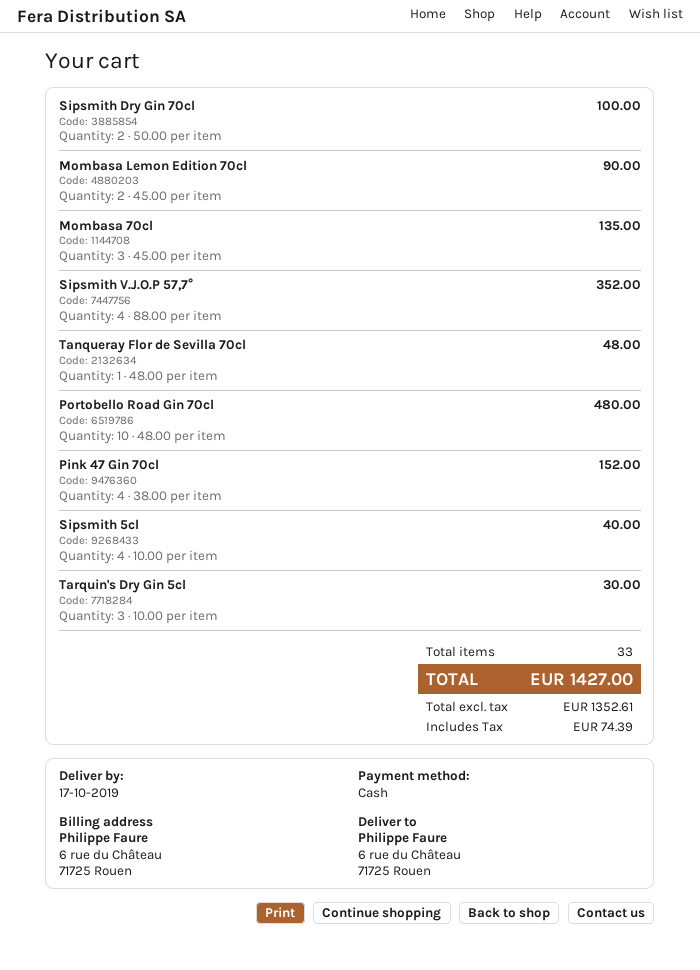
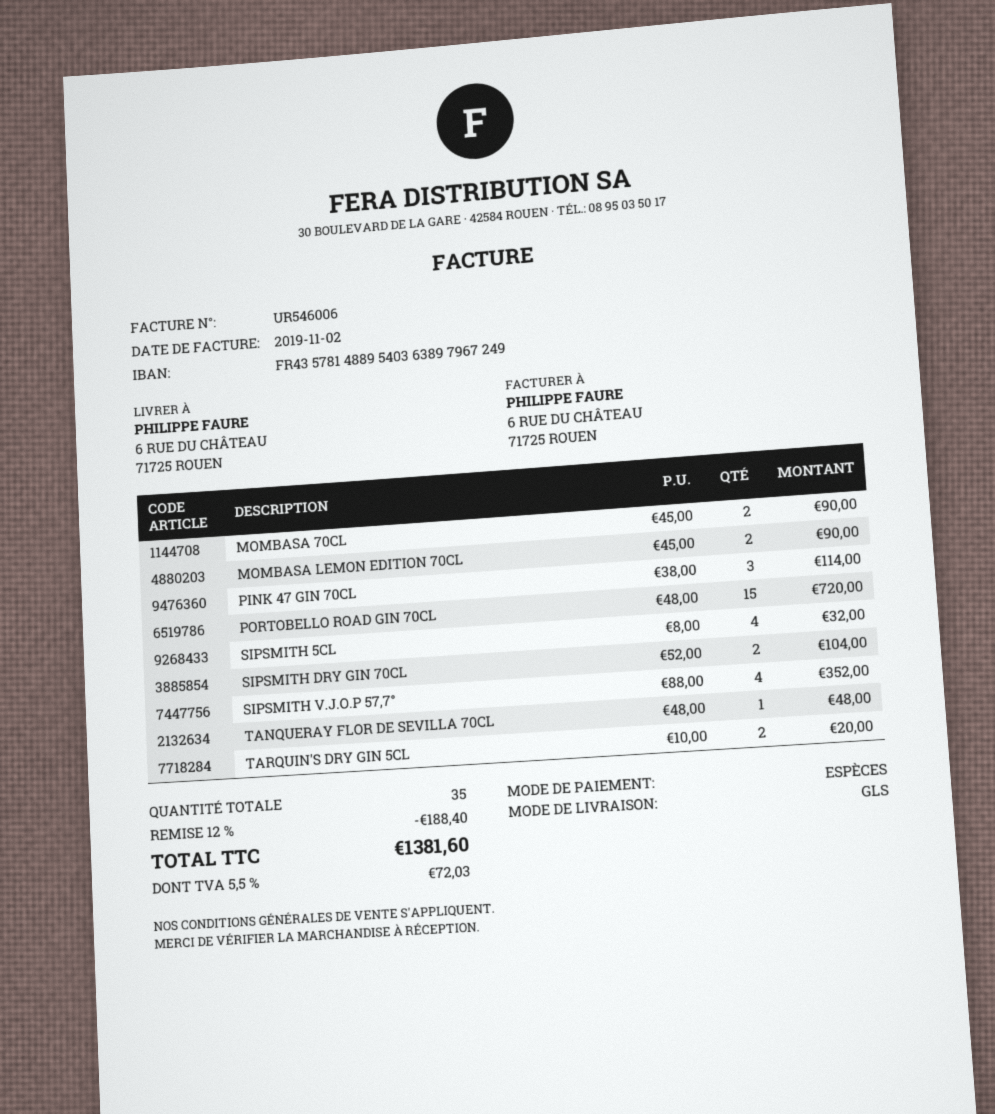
Sipsmith Dry Gin 70cl: 2 x 50.00 = 100.00 -> 2 x 52.00 = 104.00
Mombasa 70cl: 3 x 45.00 = 135.00 -> 2 x 45.00 = 90.00
Portobello Road Gin 70cl: 10 x 48.00 = 480.00 -> 15 x 48.00 = 720.00
Pink 47 Gin 70cl: 4 x 38.00 = 152.00 -> 3 x 38.00 = 114.00
Sipsmith 5cl: 4 x 10.00 = 40.00 -> 4 x 8.00 = 32.00
Tarquin's Dry Gin 5cl: 3 x 10.00 = 30.00 -> 2 x 10.00 = 20.00
total quantity: 33 -> 35
discount: none -> 12% = 188.40
tax: 74.39 -> 72.03
total: 1427.00 -> 1381.60

